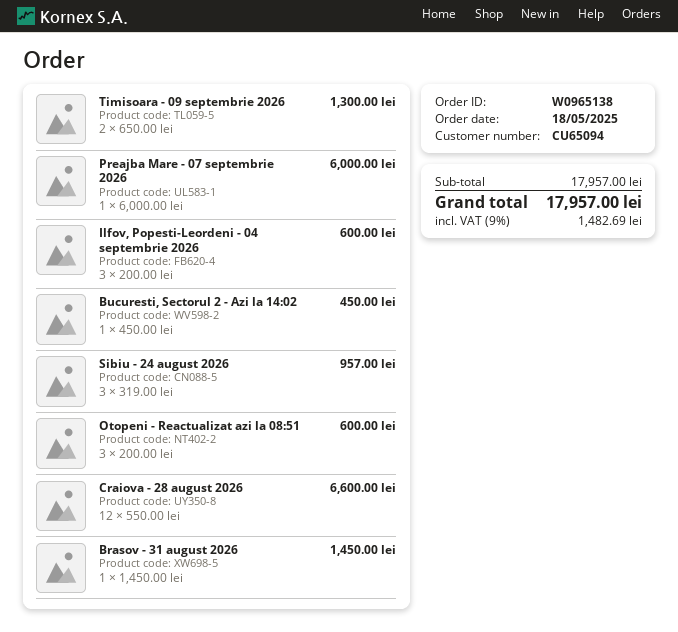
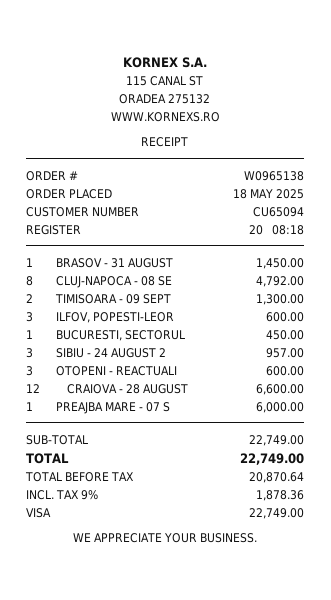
CLUJ-NAPOCA - 08 SE: none -> 8 for 4792.00
subtotal: 17957.00 -> 22749.00
tax: 9% = 1482.69 -> 9% = 1878.36
total: 17957.00 -> 22749.00

